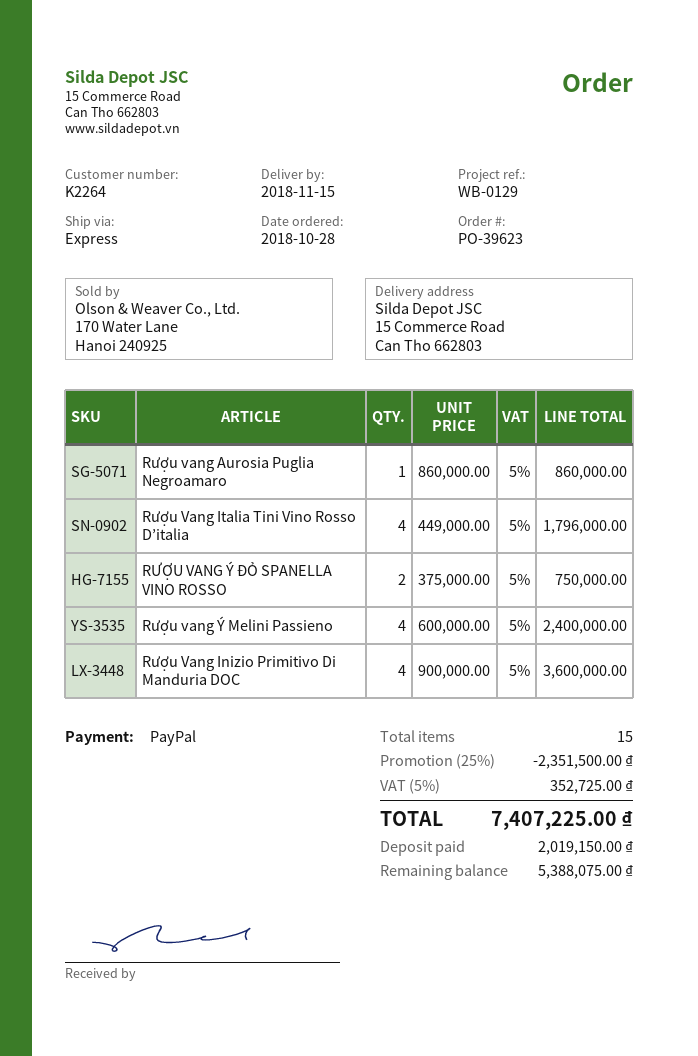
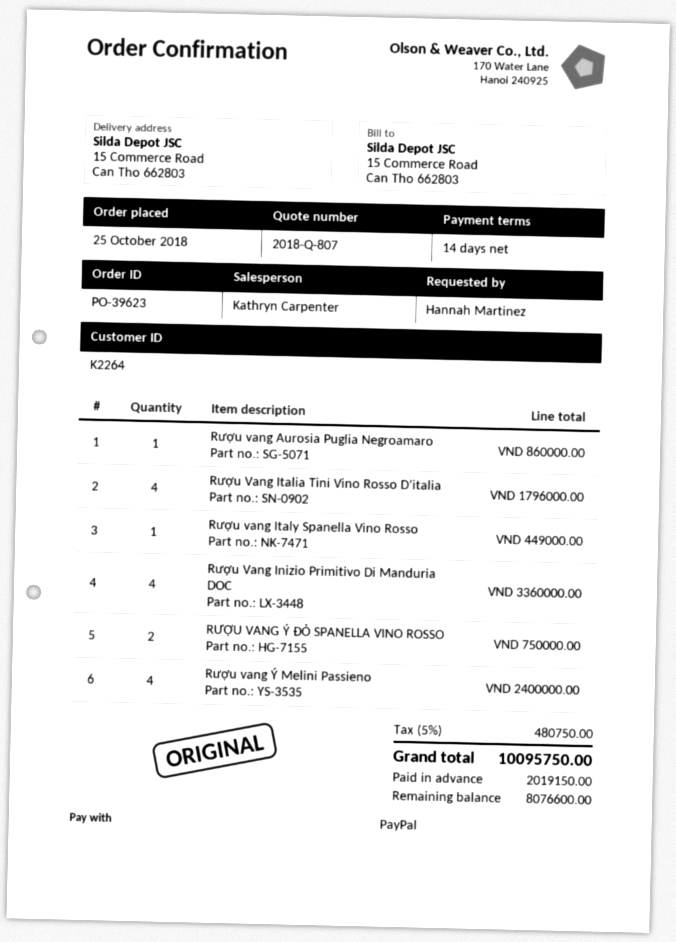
order date: 2018-10-28 -> 2018-10-25
Rượu Vang Inizio Primitivo Di Manduria DOC: 4 for 3600000.00 -> 4 for 3360000.00
Rượu vang Italy Spanella Vino Rosso: none -> 1 for 449000.00
discount: 25% = 2351500.00 -> none
tax: 5% = 352725.00 -> 5% = 480750.00
total: 7407225.00 -> 10095750.00
balance: 5388075.00 -> 8076600.00

